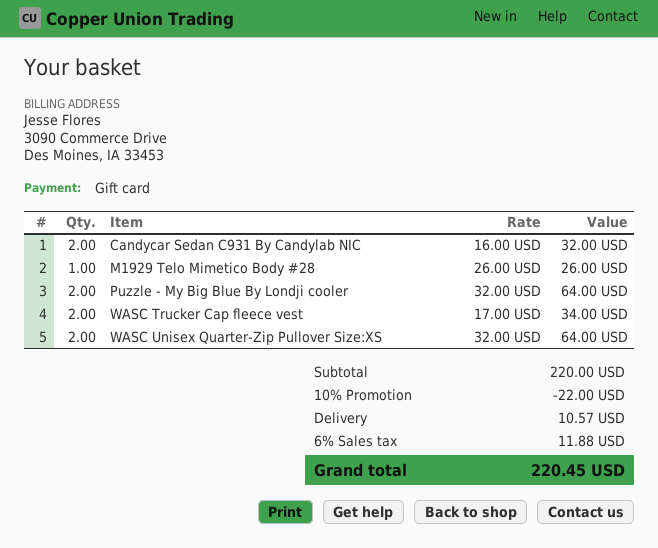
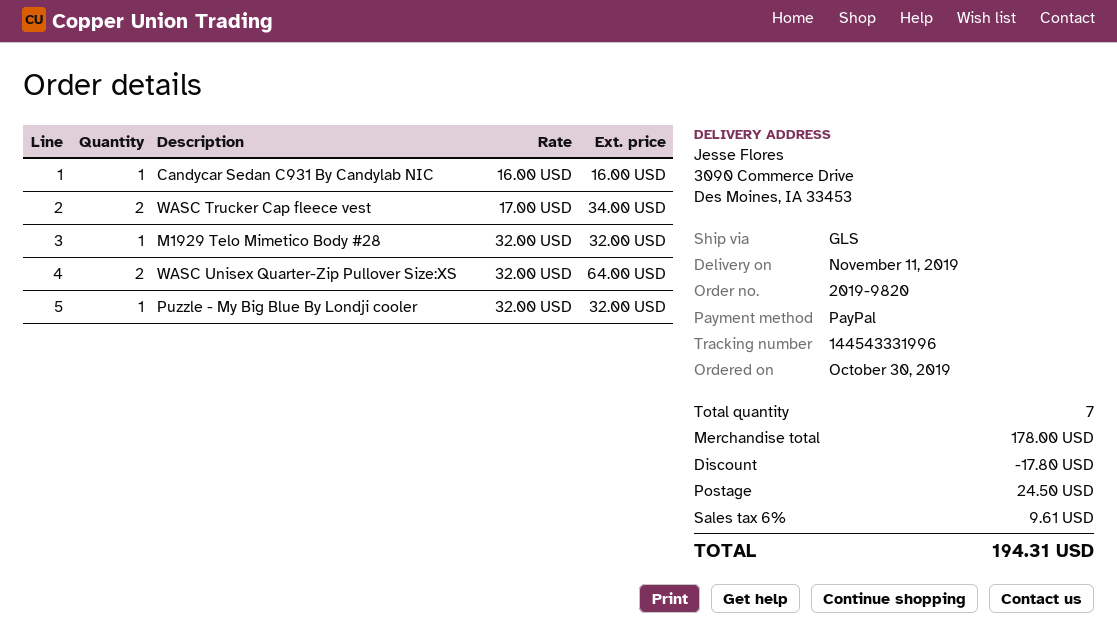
payment method: gift card -> PayPal
Candycar Sedan C931 By Candylab NIC: 2 x 16.00 = 32.00 -> 1 x 16.00 = 16.00
M1929 Telo Mimetico Body #28: 1 x 26.00 = 26.00 -> 1 x 32.00 = 32.00
Puzzle - My Big Blue By Londji cooler: 2 x 32.00 = 64.00 -> 1 x 32.00 = 32.00
subtotal: 220.00 -> 178.00
discount: 22.00 -> 17.80
shipping: 10.57 -> 24.50
tax: 6% = 11.88 -> 6% = 9.61
total: 220.45 -> 194.31

